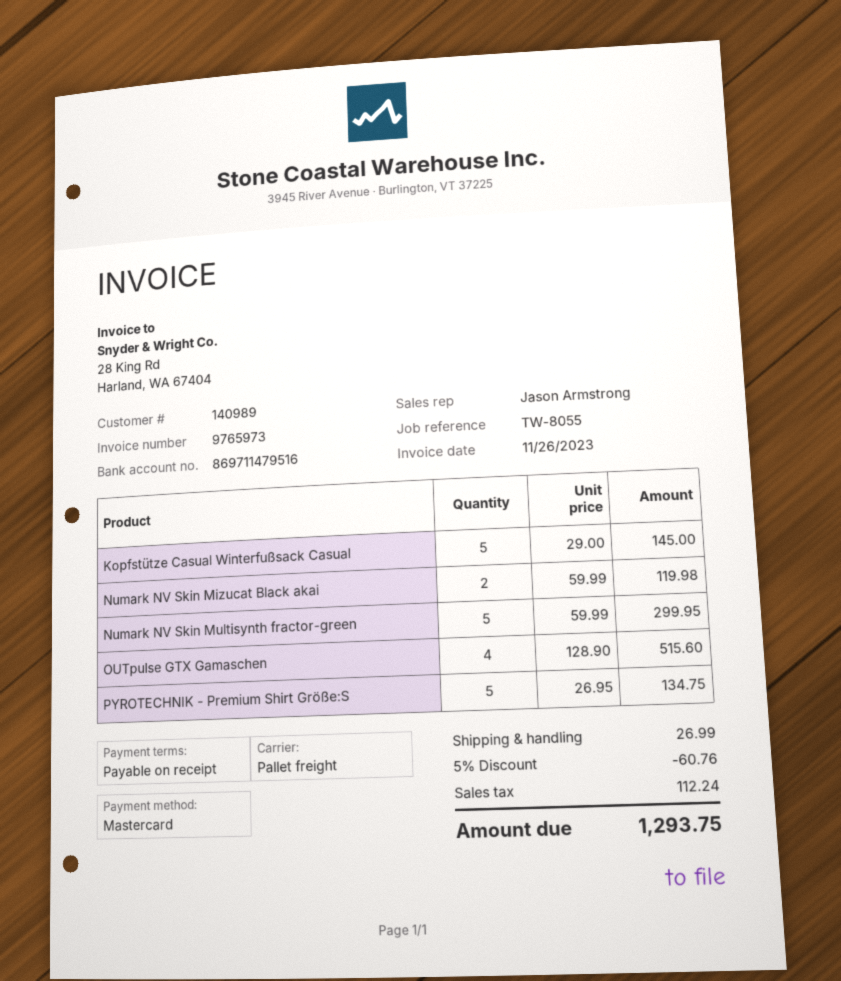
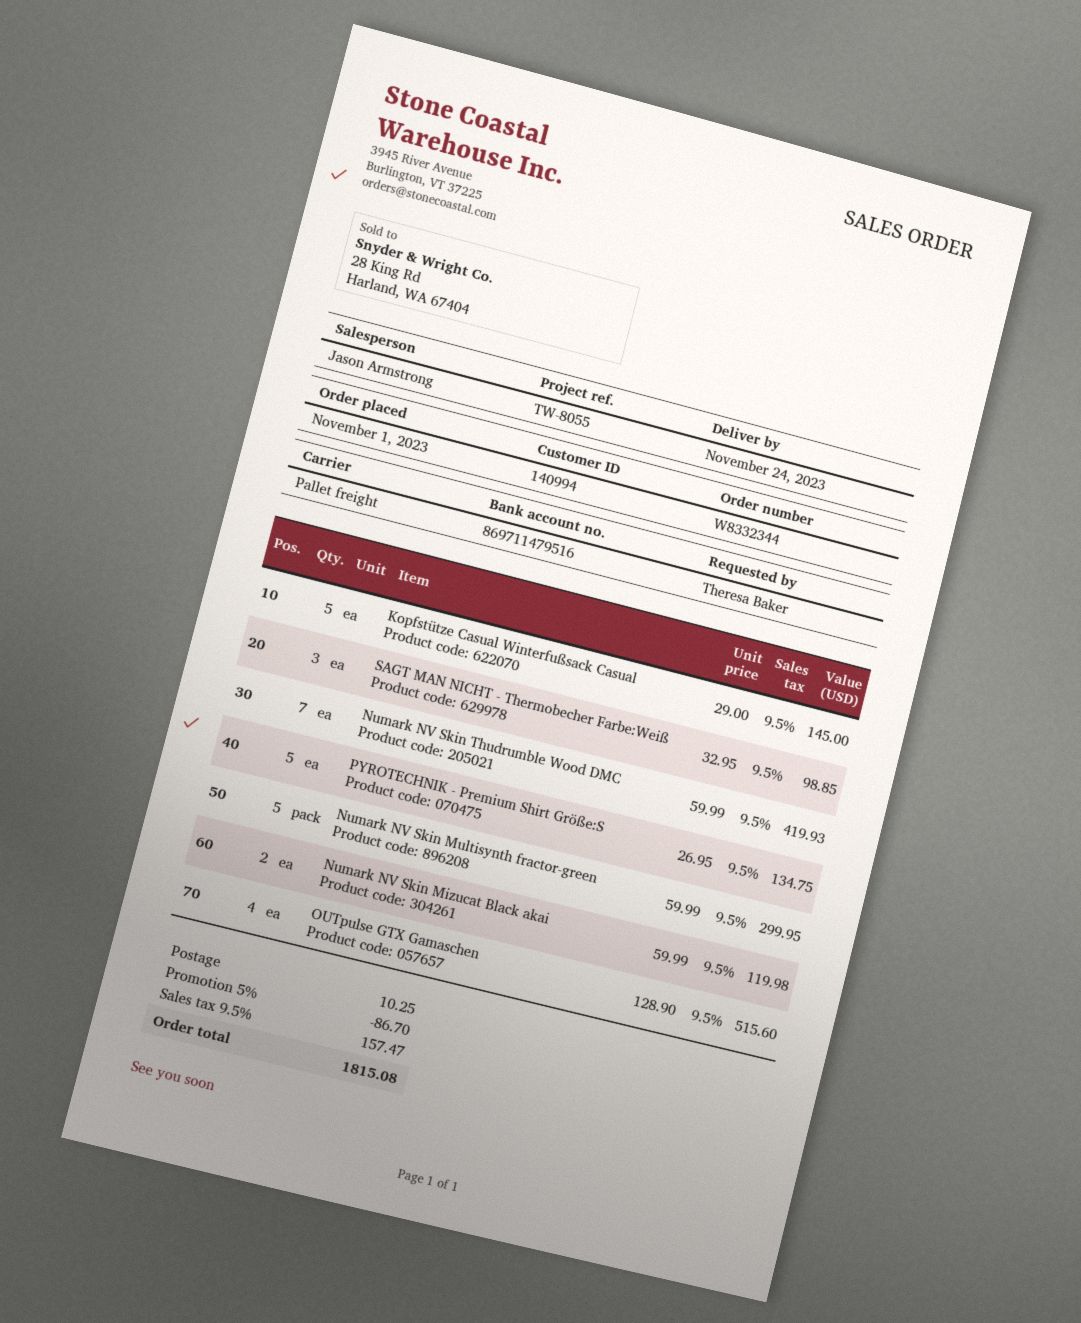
customer number: 140989 -> 140994
SAGT MAN NICHT - Thermobecher Farbe:Weiß: none -> 3 x 32.95 = 98.85
Numark NV Skin Thudrumble Wood DMC: none -> 7 x 59.99 = 419.93
discount: 5% = 60.76 -> 5% = 86.70
shipping: 26.99 -> 10.25
tax: 112.24 -> 157.47
total: 1293.75 -> 1815.08

